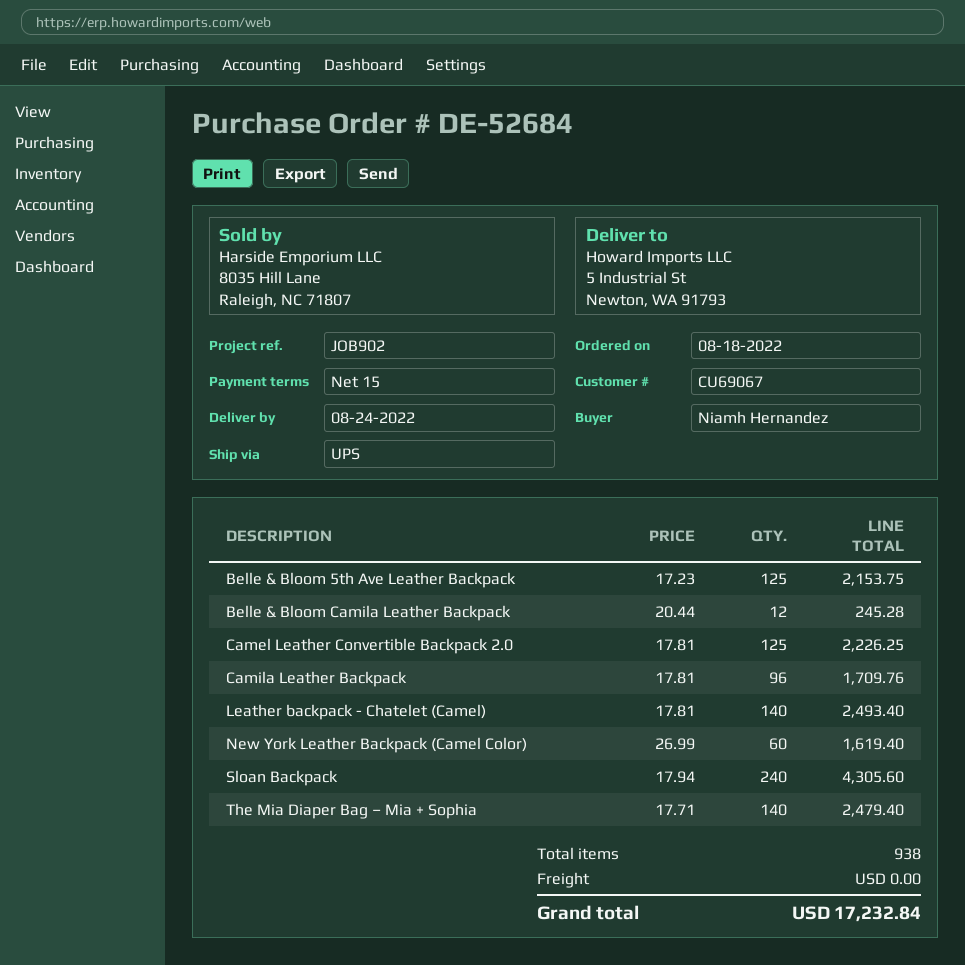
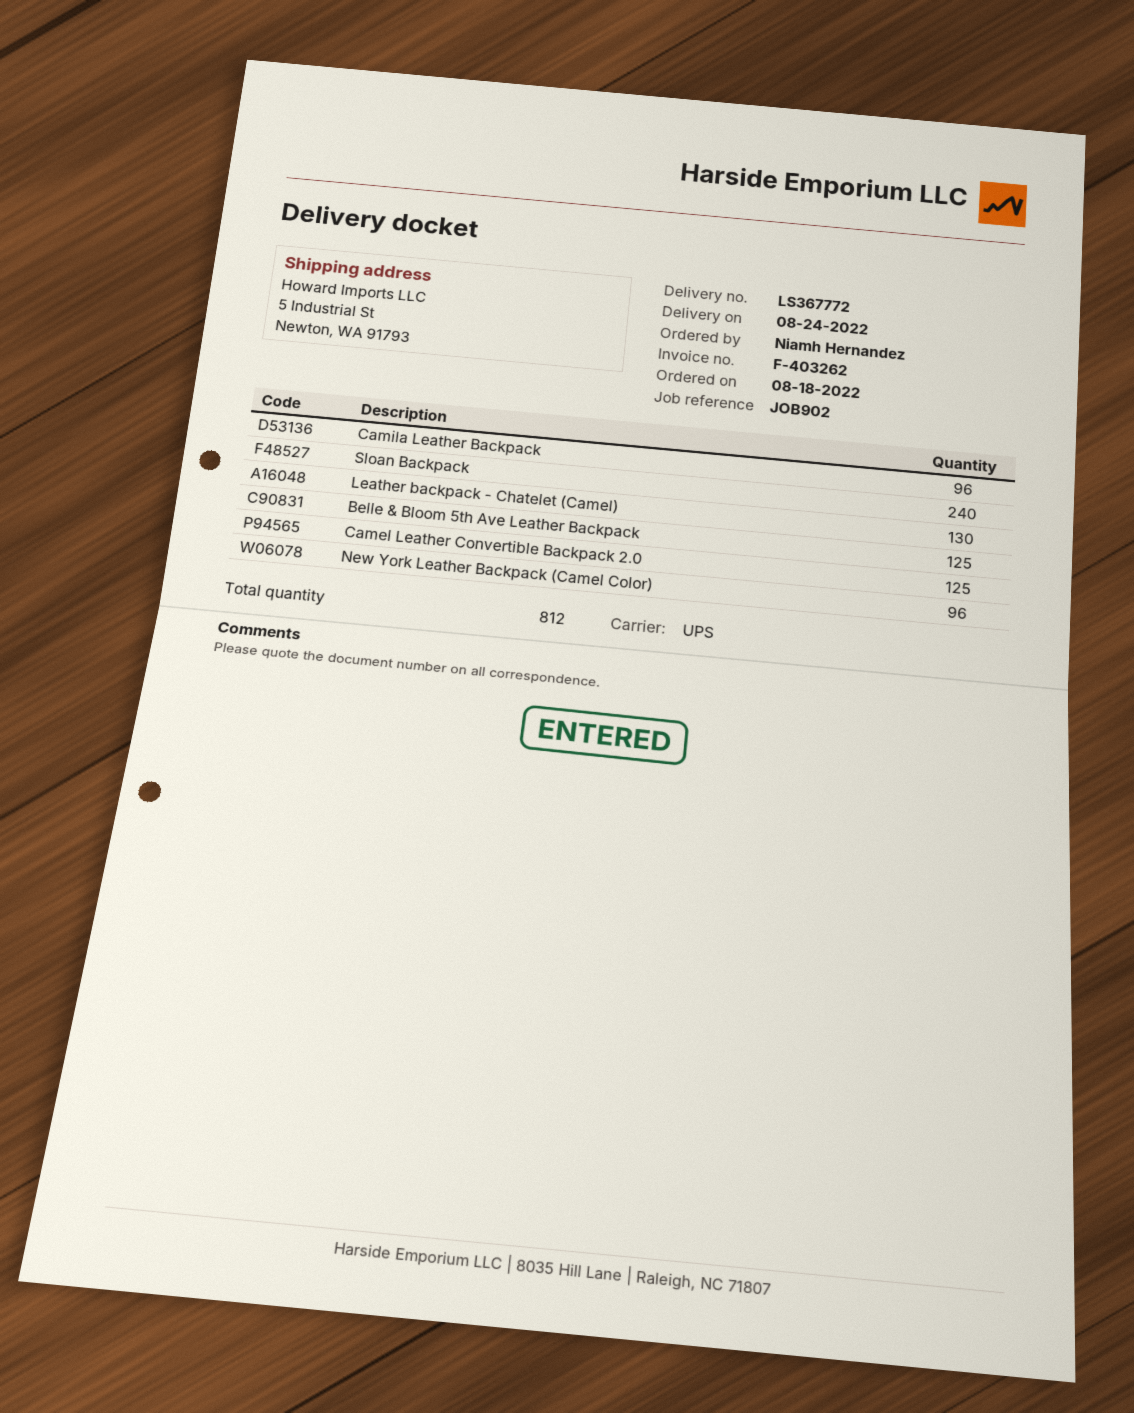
Belle & Bloom Camila Leather Backpack: 12 -> none
Leather backpack - Chatelet (Camel): 140 -> 130
New York Leather Backpack (Camel Color): 60 -> 96
The Mia Diaper Bag – Mia + Sophia: 140 -> none
total quantity: 938 -> 812

